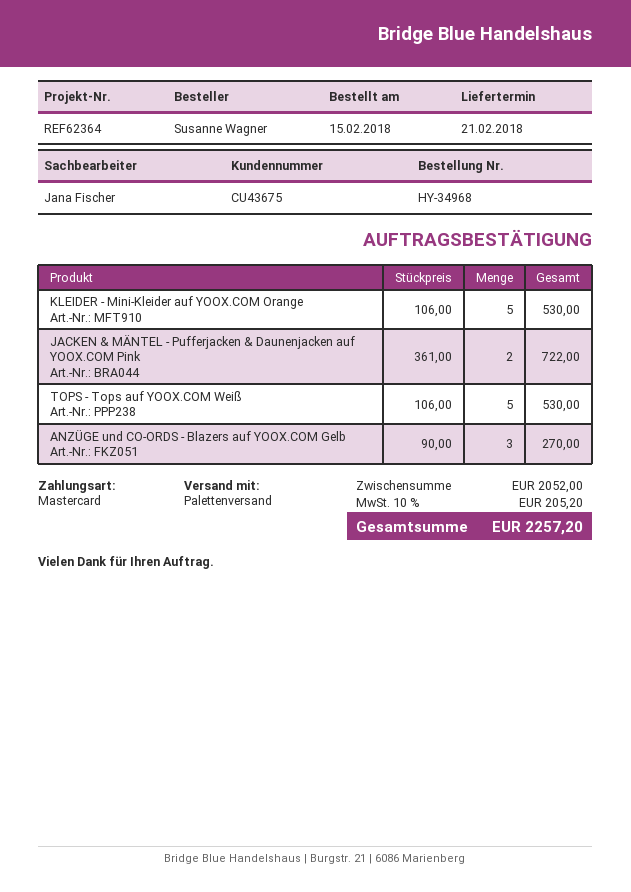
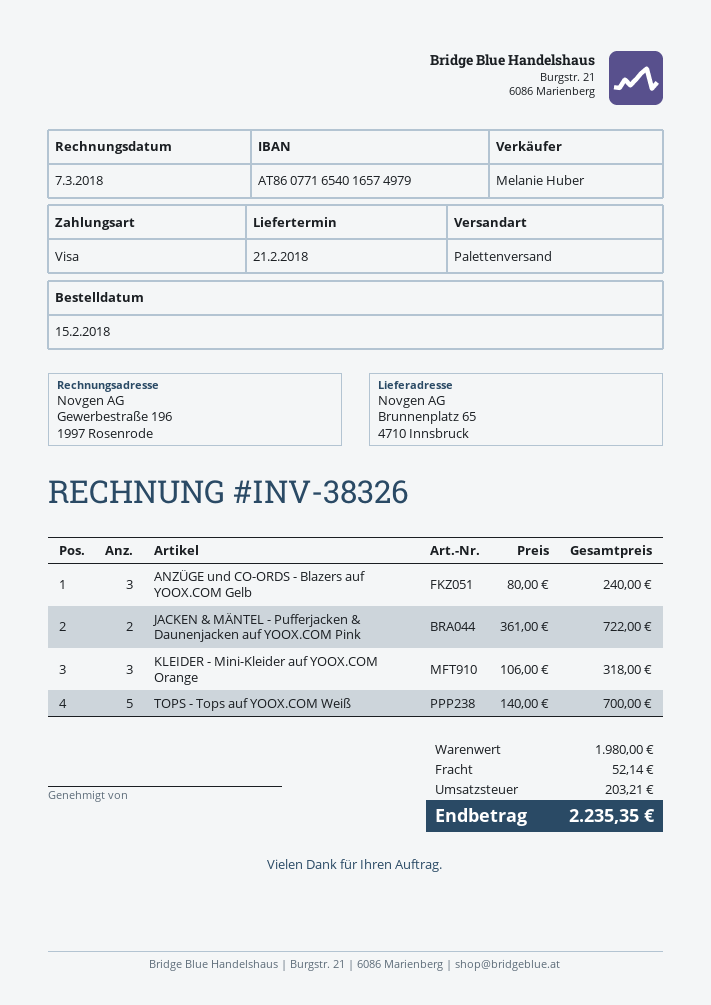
sales rep: Jana Fischer -> Melanie Huber
payment method: Mastercard -> Visa
KLEIDER - Mini-Kleider auf YOOX.COM Orange: 5 x 106.00 = 530.00 -> 3 x 106.00 = 318.00
TOPS - Tops auf YOOX.COM Weiß: 5 x 106.00 = 530.00 -> 5 x 140.00 = 700.00
ANZÜGE und CO-ORDS - Blazers auf YOOX.COM Gelb: 3 x 90.00 = 270.00 -> 3 x 80.00 = 240.00
subtotal: 2052.00 -> 1980.00
shipping: none -> 52.14
tax: 205.20 -> 203.21
total: 2257.20 -> 2235.35

